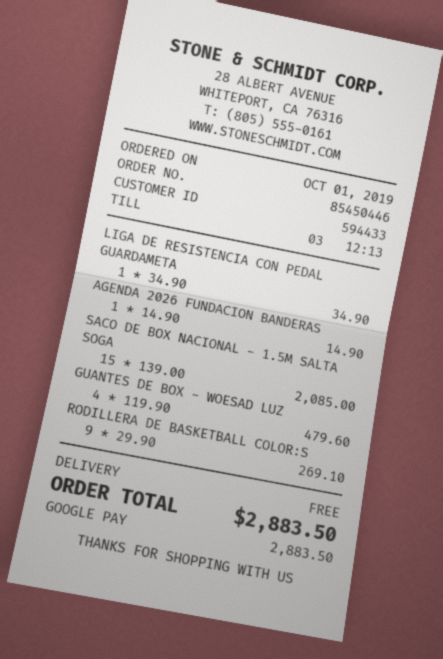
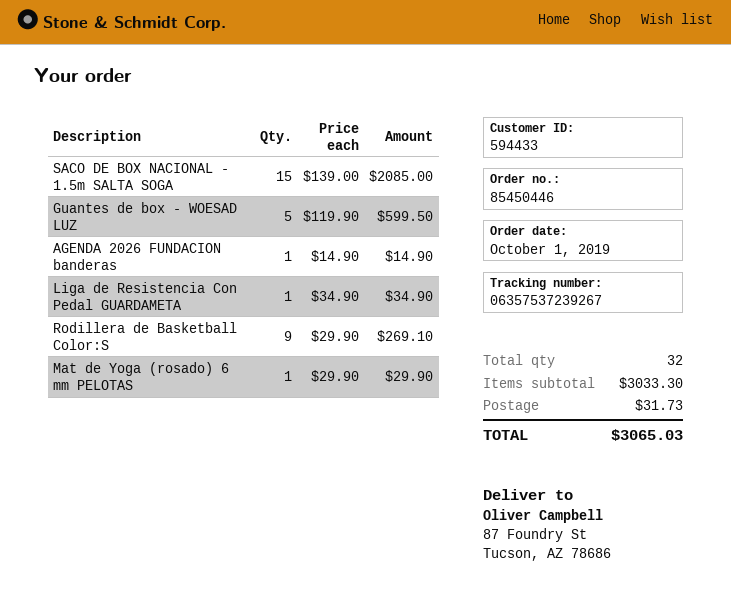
GUANTES DE BOX - WOESAD LUZ: 4 x 119.90 = 479.60 -> 5 x 119.90 = 599.50
Mat de Yoga (rosado) 6 mm PELOTAS: none -> 1 x 29.90 = 29.90
shipping: 0.00 -> 31.73
total: 2883.50 -> 3065.03

